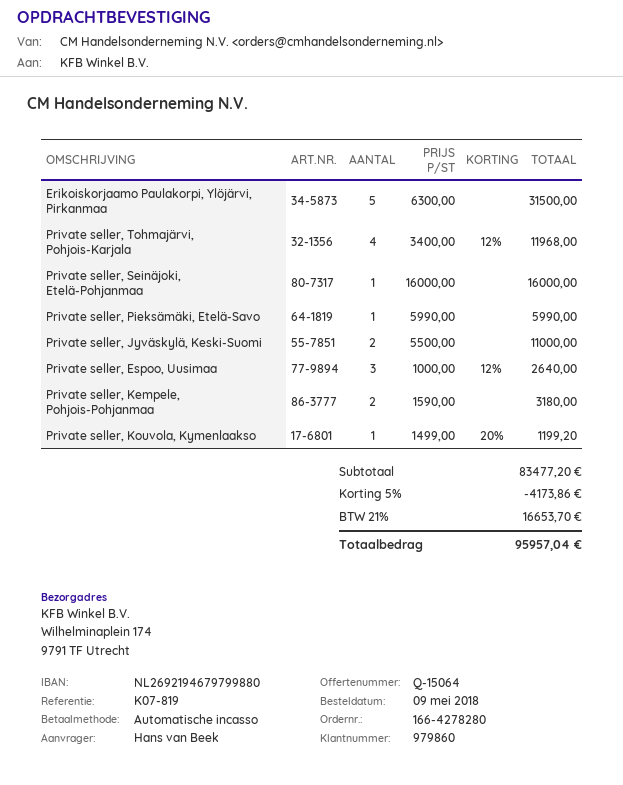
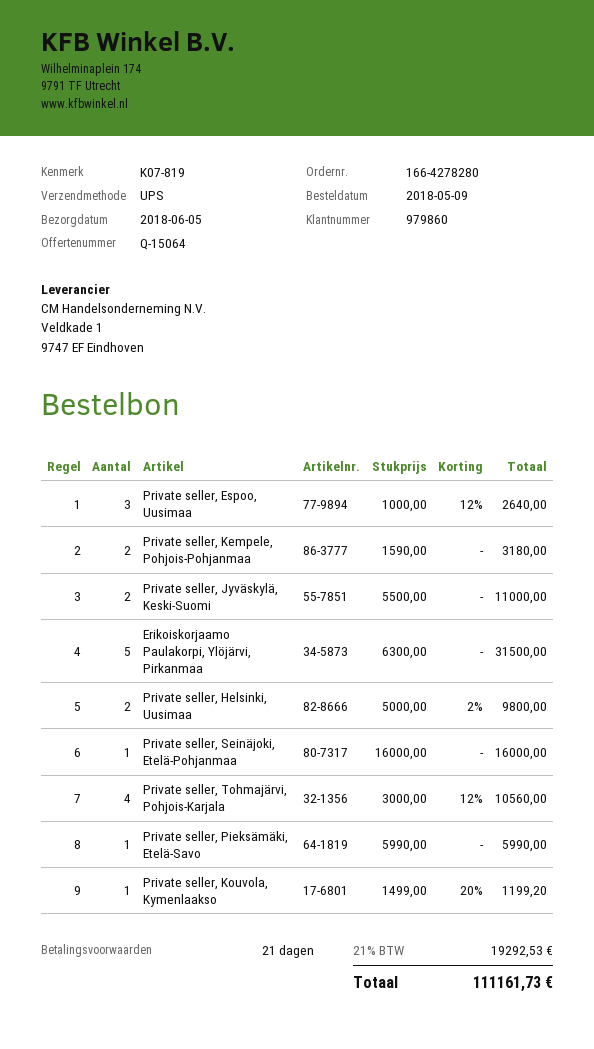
Private seller, Tohmajärvi, Pohjois-Karjala: 4 x 3400.00 - 12% = 11968.00 -> 4 x 3000.00 - 12% = 10560.00
Private seller, Helsinki, Uusimaa: none -> 2 x 5000.00 - 2% = 9800.00
discount: 5% = 4173.86 -> none
tax: 21% = 16653.70 -> 21% = 19292.53
total: 95957.04 -> 111161.73

